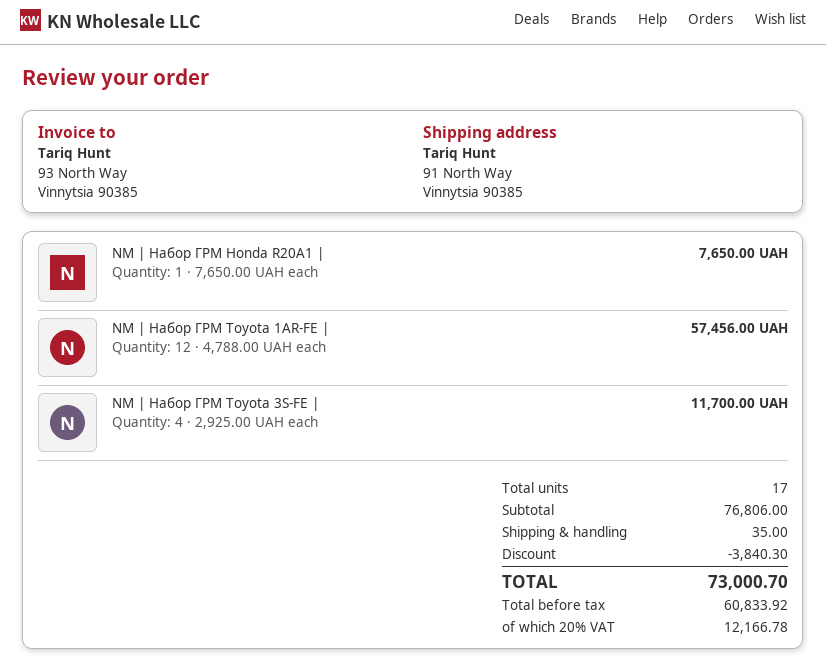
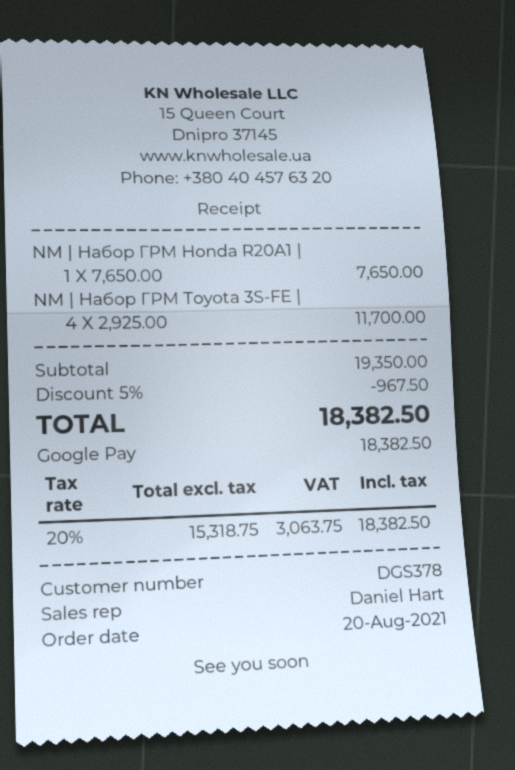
NM | Набор ГРМ Toyota 1AR-FE |: 12 x 4788.00 = 57456.00 -> none
subtotal: 76806.00 -> 19350.00
discount: 3840.30 -> 967.50
shipping: 35.00 -> none
net: 60833.92 -> 15318.75
tax: 20% = 12166.78 -> 20% = 3063.75
total: 73000.70 -> 18382.50

